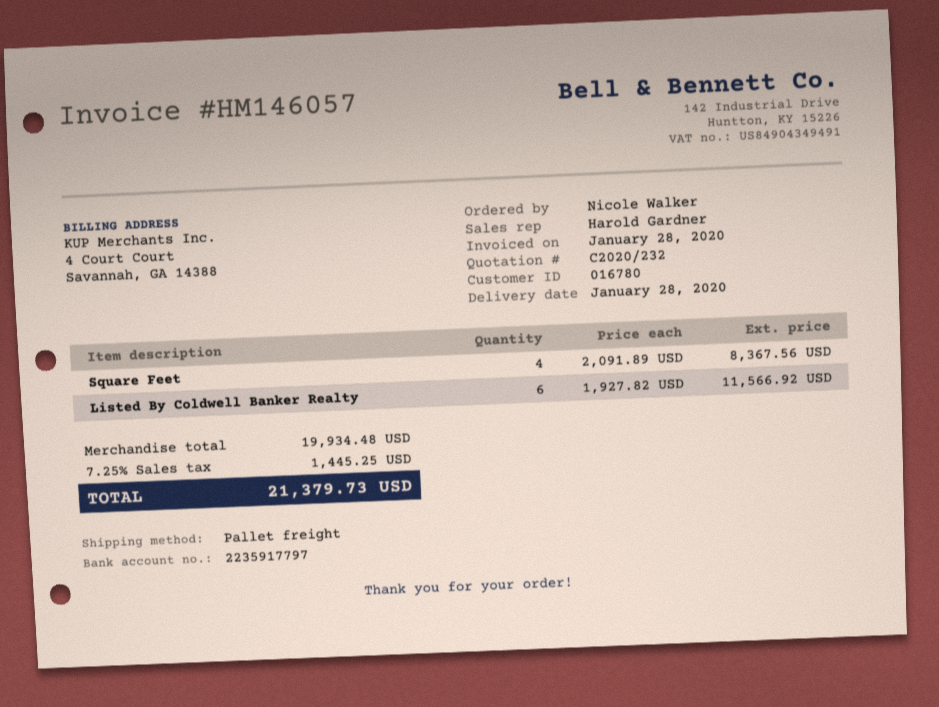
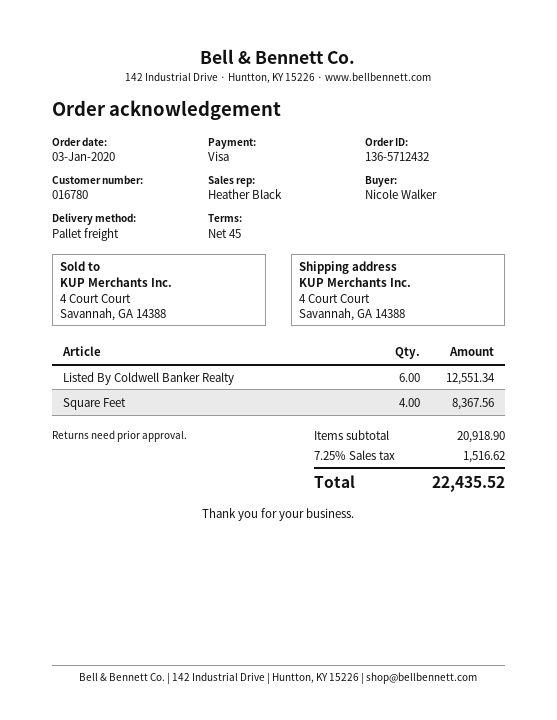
sales rep: Harold Gardner -> Heather Black
Listed By Coldwell Banker Realty: 6 for 11566.92 -> 6 for 12551.34
subtotal: 19934.48 -> 20918.90
tax: 7.25% = 1445.25 -> 7.25% = 1516.62
total: 21379.73 -> 22435.52

